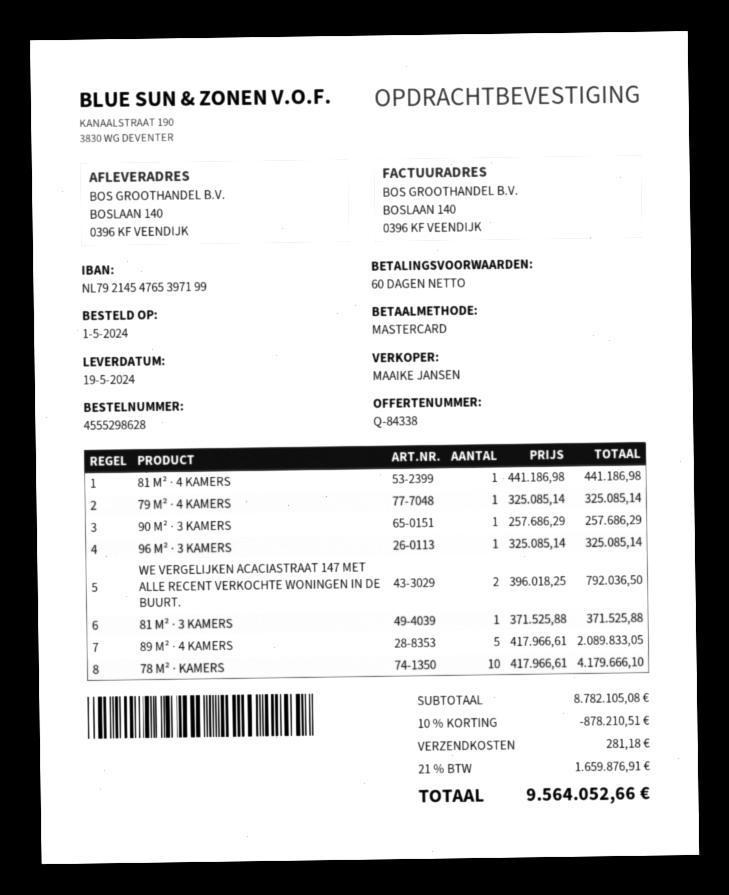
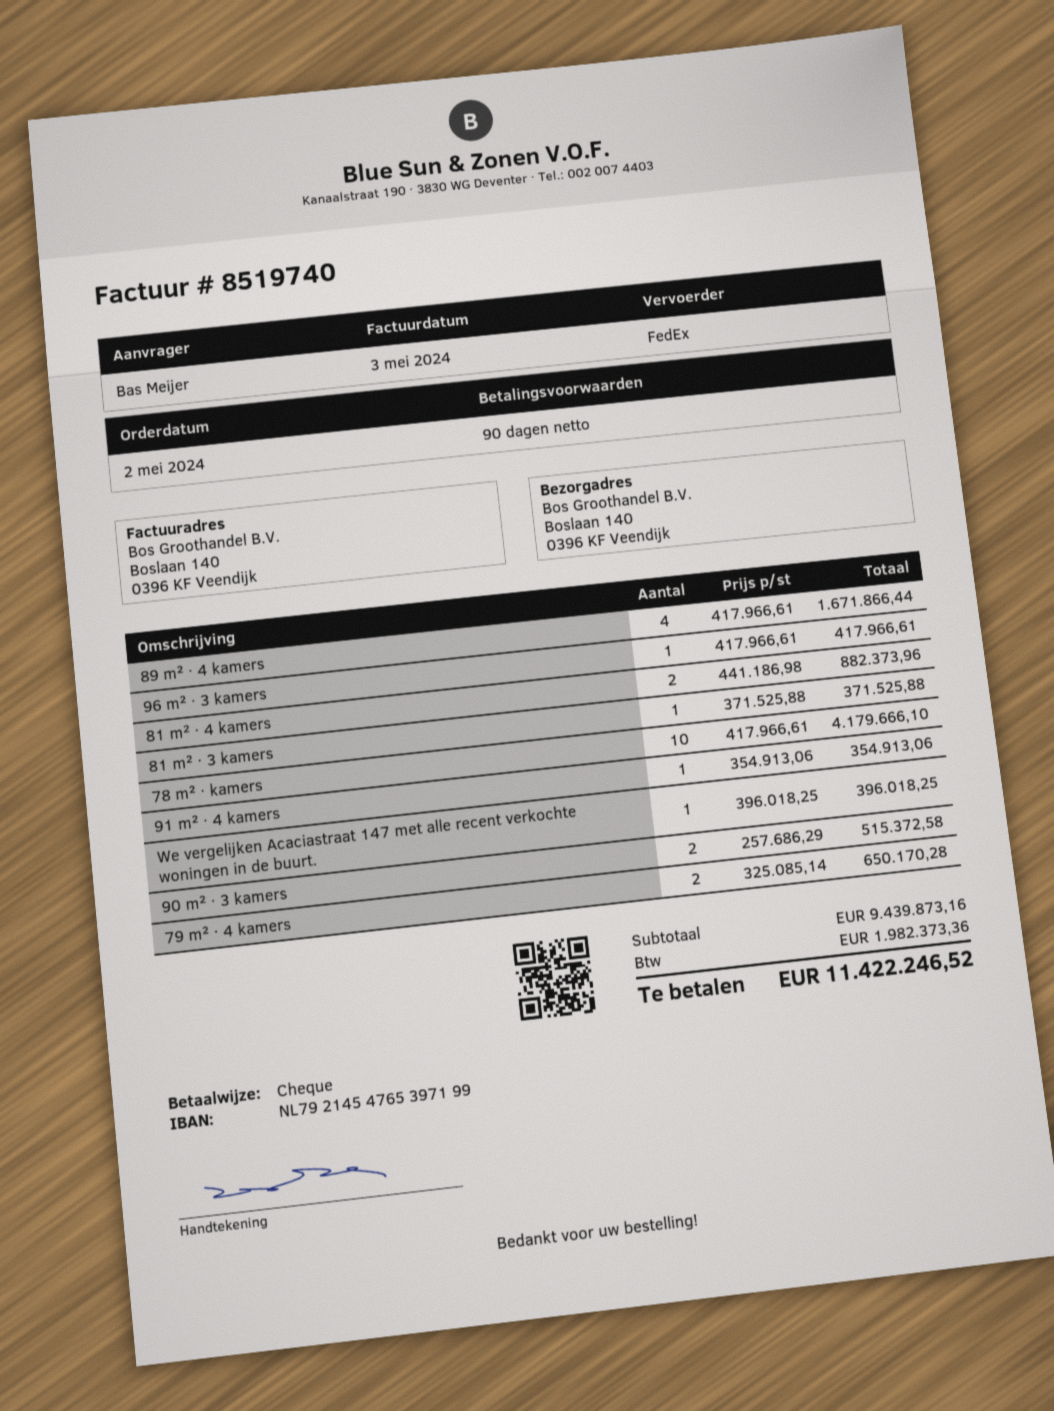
order date: 2024-05-01 -> 2024-05-02
payment terms: 60 days -> 90 days
payment method: Mastercard -> cheque
81 M² · 4 KAMERS: 1 x 441186.98 = 441186.98 -> 2 x 441186.98 = 882373.96
79 M² · 4 KAMERS: 1 x 325085.14 = 325085.14 -> 2 x 325085.14 = 650170.28
90 M² · 3 KAMERS: 1 x 257686.29 = 257686.29 -> 2 x 257686.29 = 515372.58
96 M² · 3 KAMERS: 1 x 325085.14 = 325085.14 -> 1 x 417966.61 = 417966.61
WE VERGELIJKEN ACACIASTRAAT 147 MET ALLE RECENT VERKOCHTE WONINGEN IN DE BUURT.: 2 x 396018.25 = 792036.50 -> 1 x 396018.25 = 396018.25
89 M² · 4 KAMERS: 5 x 417966.61 = 2089833.05 -> 4 x 417966.61 = 1671866.44
91 m² · 4 kamers: none -> 1 x 354913.06 = 354913.06
subtotal: 8782105.08 -> 9439873.16
discount: 10% = 878210.51 -> none
shipping: 281.18 -> none
tax: 1659876.91 -> 1982373.36
total: 9564052.66 -> 11422246.52

